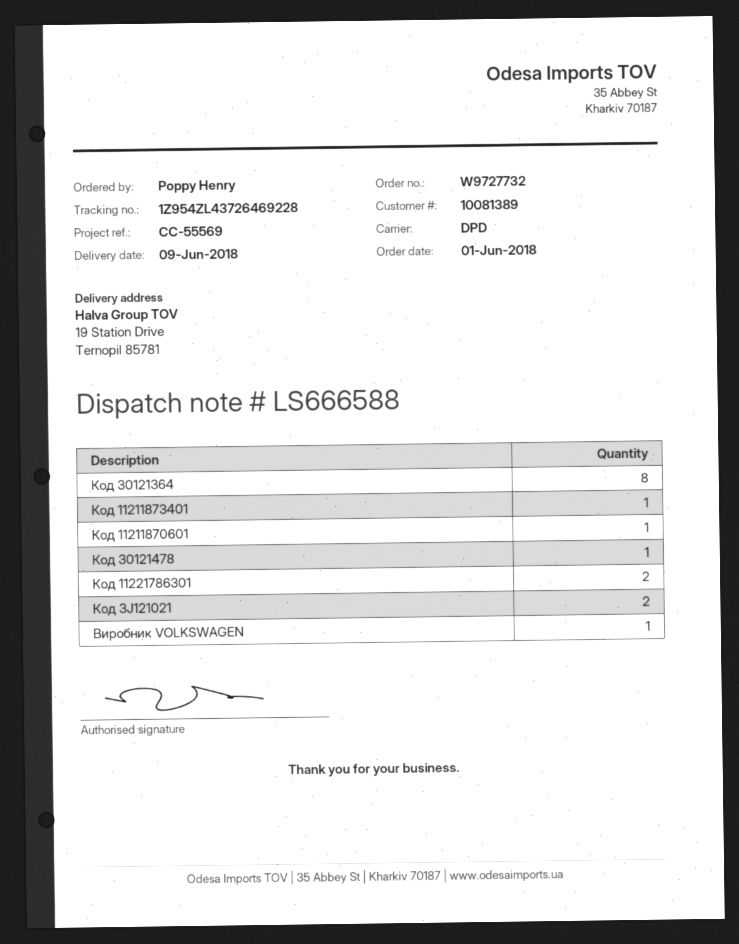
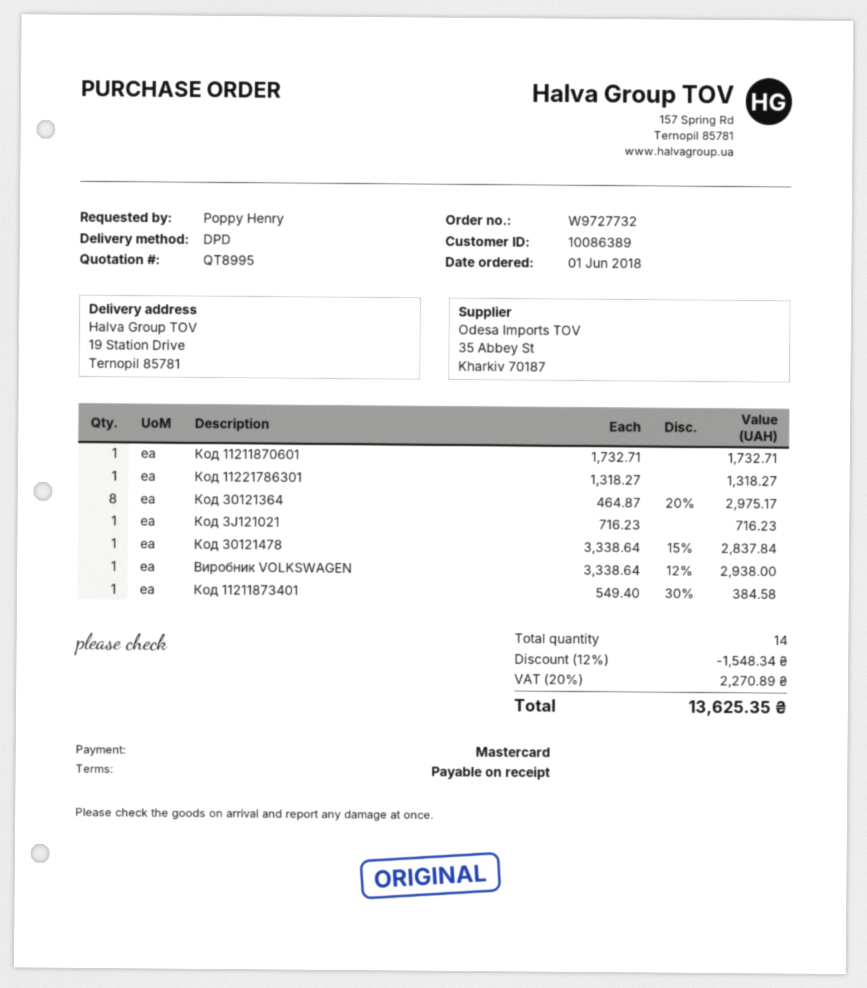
customer number: 10081389 -> 10086389
Код 11221786301: 2 -> 1
Код 3J121021: 2 -> 1

